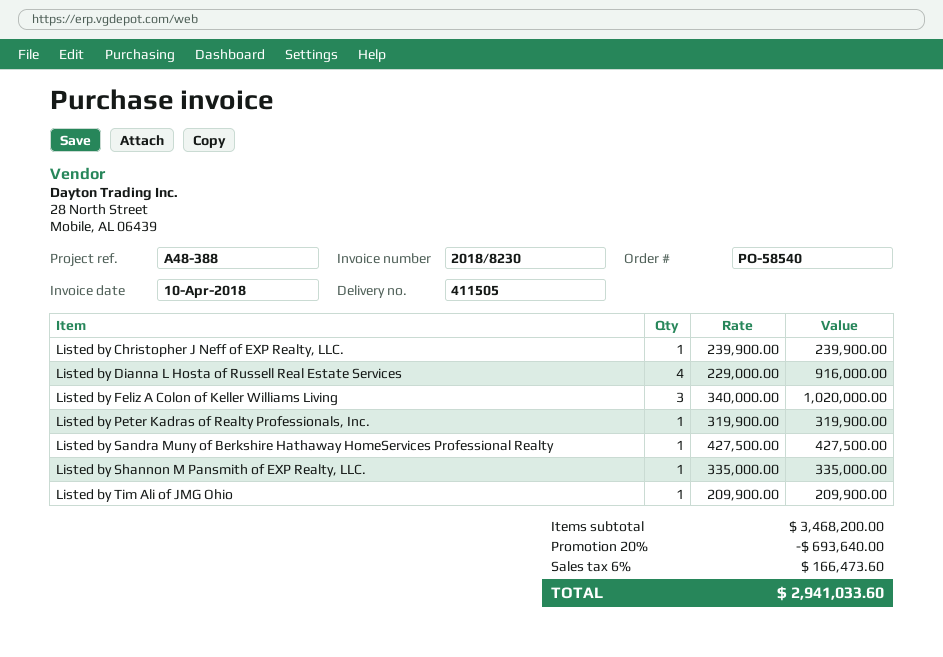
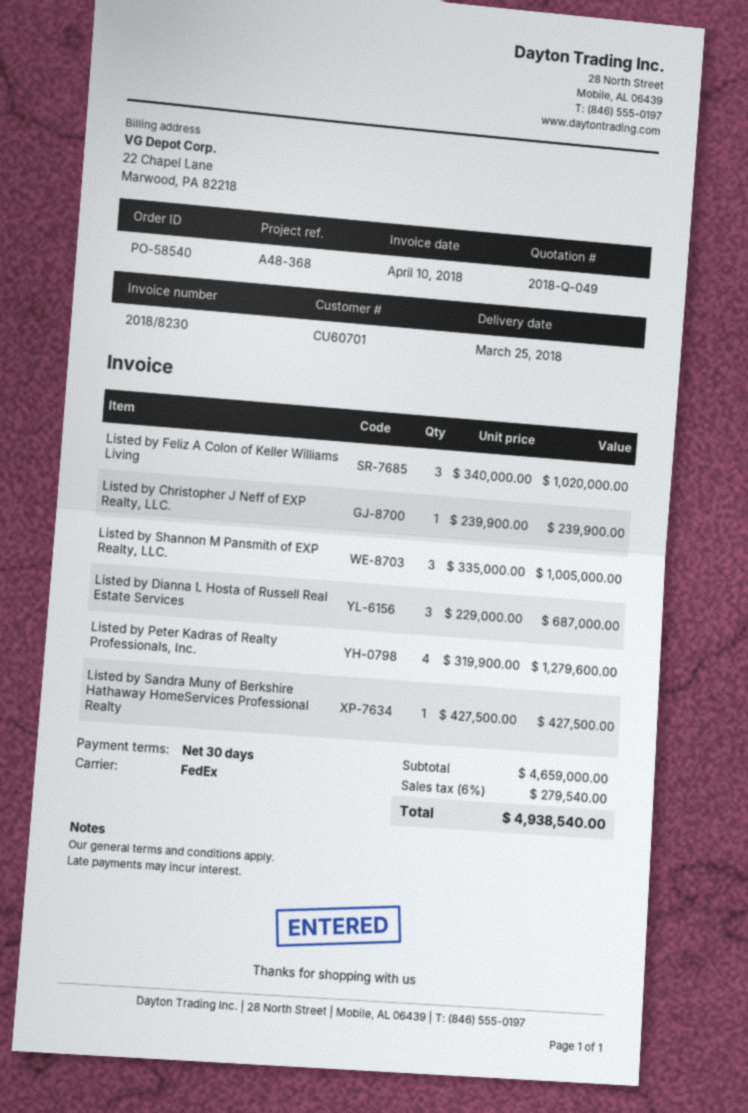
reference: A48-388 -> A48-368
Listed by Dianna L Hosta of Russell Real Estate Services: 4 x 229000.00 = 916000.00 -> 3 x 229000.00 = 687000.00
Listed by Peter Kadras of Realty Professionals, Inc.: 1 x 319900.00 = 319900.00 -> 4 x 319900.00 = 1279600.00
Listed by Shannon M Pansmith of EXP Realty, LLC.: 1 x 335000.00 = 335000.00 -> 3 x 335000.00 = 1005000.00
Listed by Tim Ali of JMG Ohio: 1 x 209900.00 = 209900.00 -> none
subtotal: 3468200.00 -> 4659000.00
discount: 20% = 693640.00 -> none
tax: 6% = 166473.60 -> 6% = 279540.00
total: 2941033.60 -> 4938540.00

